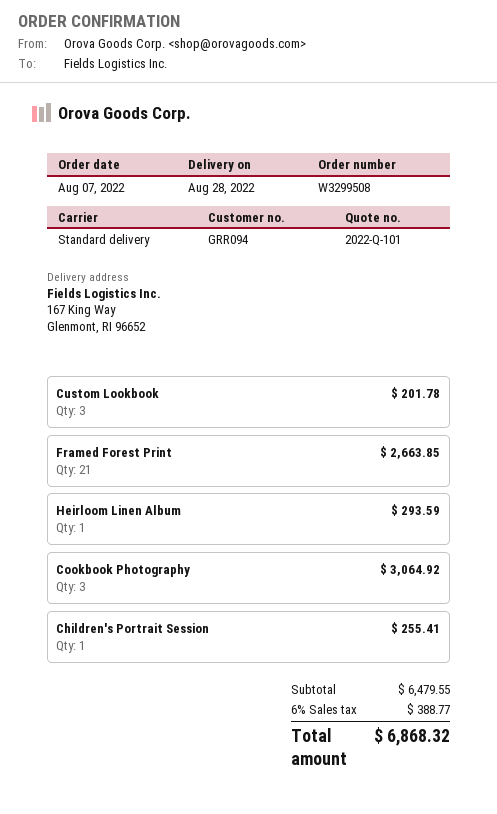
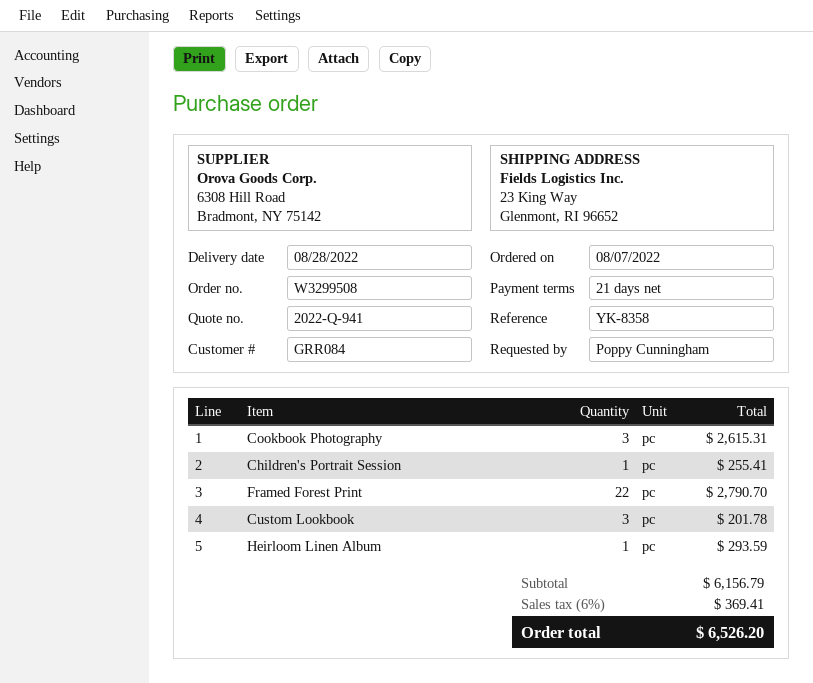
quote number: 2022-Q-101 -> 2022-Q-941
customer number: GRR094 -> GRR084
ship to: 167 King Way, Glenmont, RI 96652 -> 23 King Way, Glenmont, RI 96652
Framed Forest Print: 21 for 2663.85 -> 22 for 2790.70
Cookbook Photography: 3 for 3064.92 -> 3 for 2615.31
subtotal: 6479.55 -> 6156.79
tax: 6% = 388.77 -> 6% = 369.41
total: 6868.32 -> 6526.20

